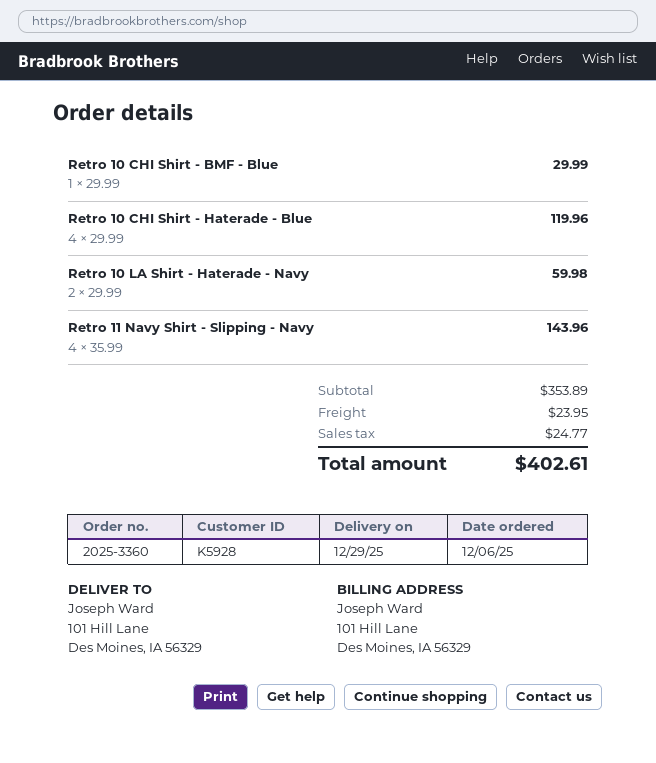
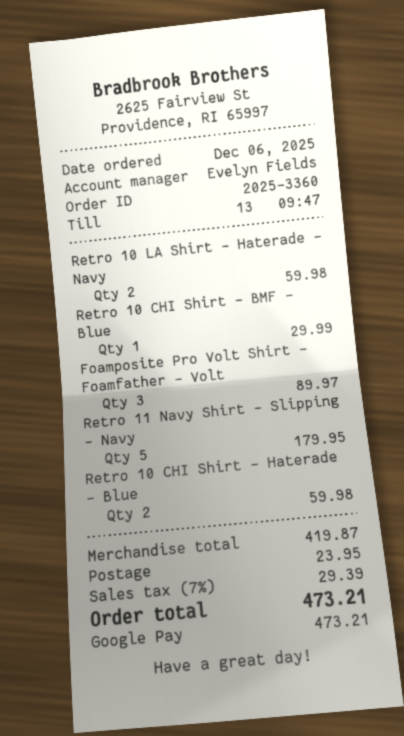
Retro 10 CHI Shirt - Haterade - Blue: 4 for 119.96 -> 2 for 59.98
Retro 11 Navy Shirt - Slipping - Navy: 4 for 143.96 -> 5 for 179.95
Foamposite Pro Volt Shirt - Foamfather - Volt: none -> 3 for 89.97
subtotal: 353.89 -> 419.87
tax: 24.77 -> 29.39
total: 402.61 -> 473.21

